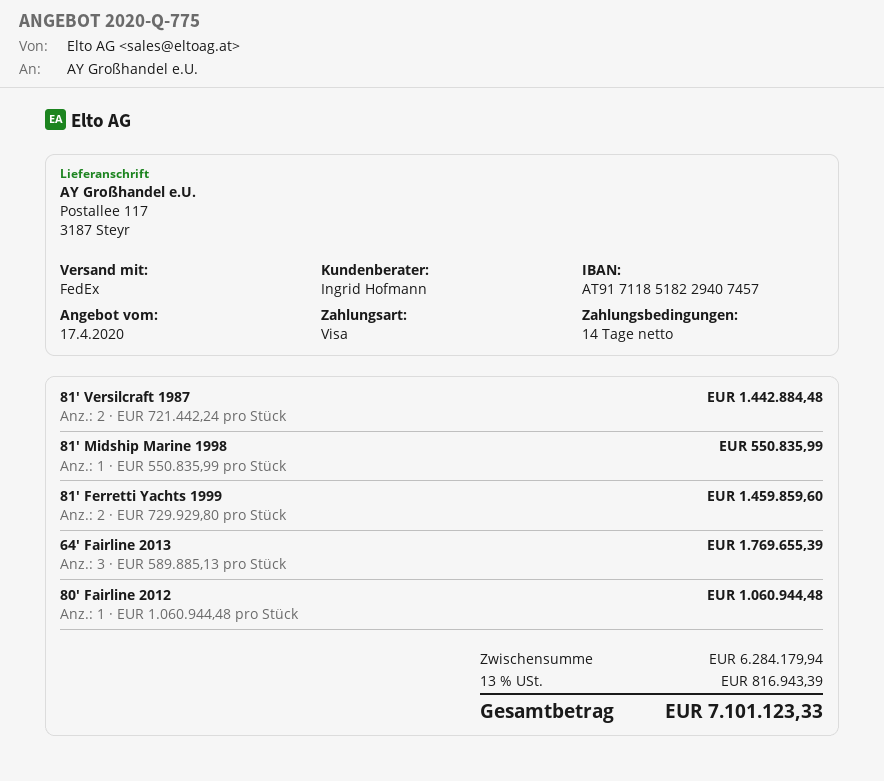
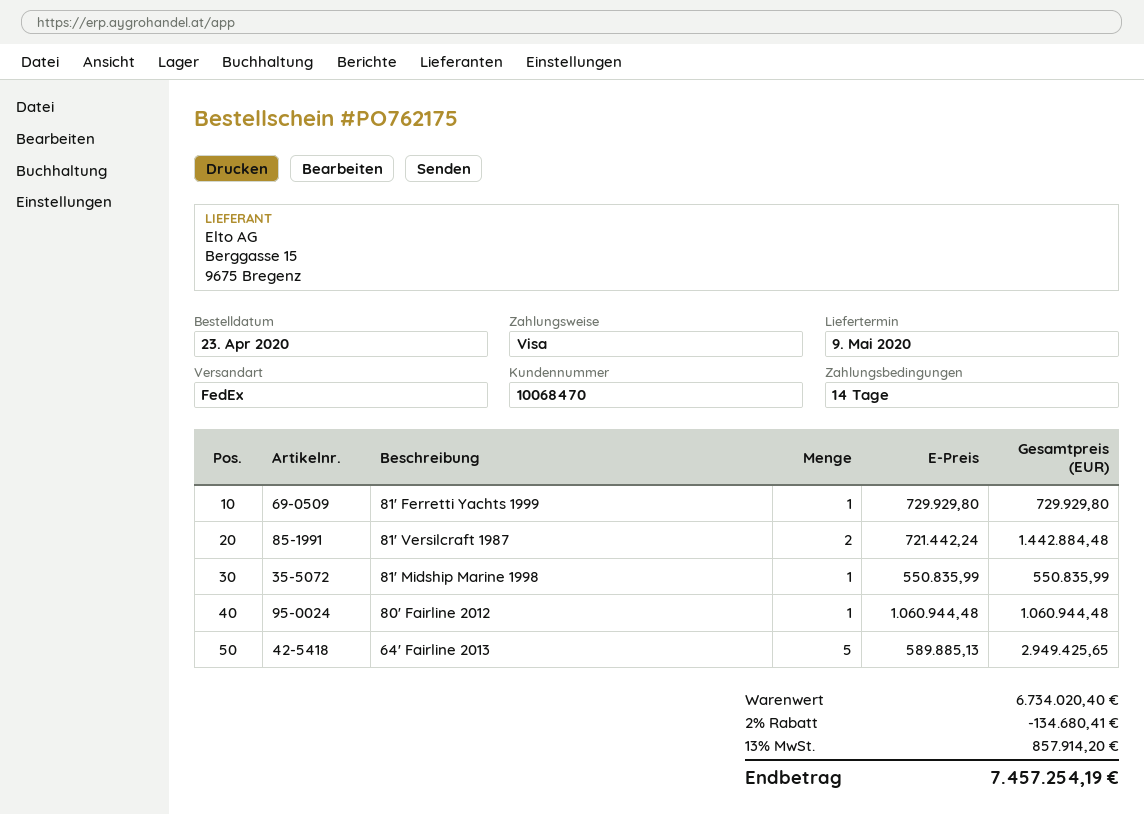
81' Ferretti Yachts 1999: 2 x 729929.80 = 1459859.60 -> 1 x 729929.80 = 729929.80
64' Fairline 2013: 3 x 589885.13 = 1769655.39 -> 5 x 589885.13 = 2949425.65
subtotal: 6284179.94 -> 6734020.40
discount: none -> 2% = 134680.41
tax: 13% = 816943.39 -> 13% = 857914.20
total: 7101123.33 -> 7457254.19

